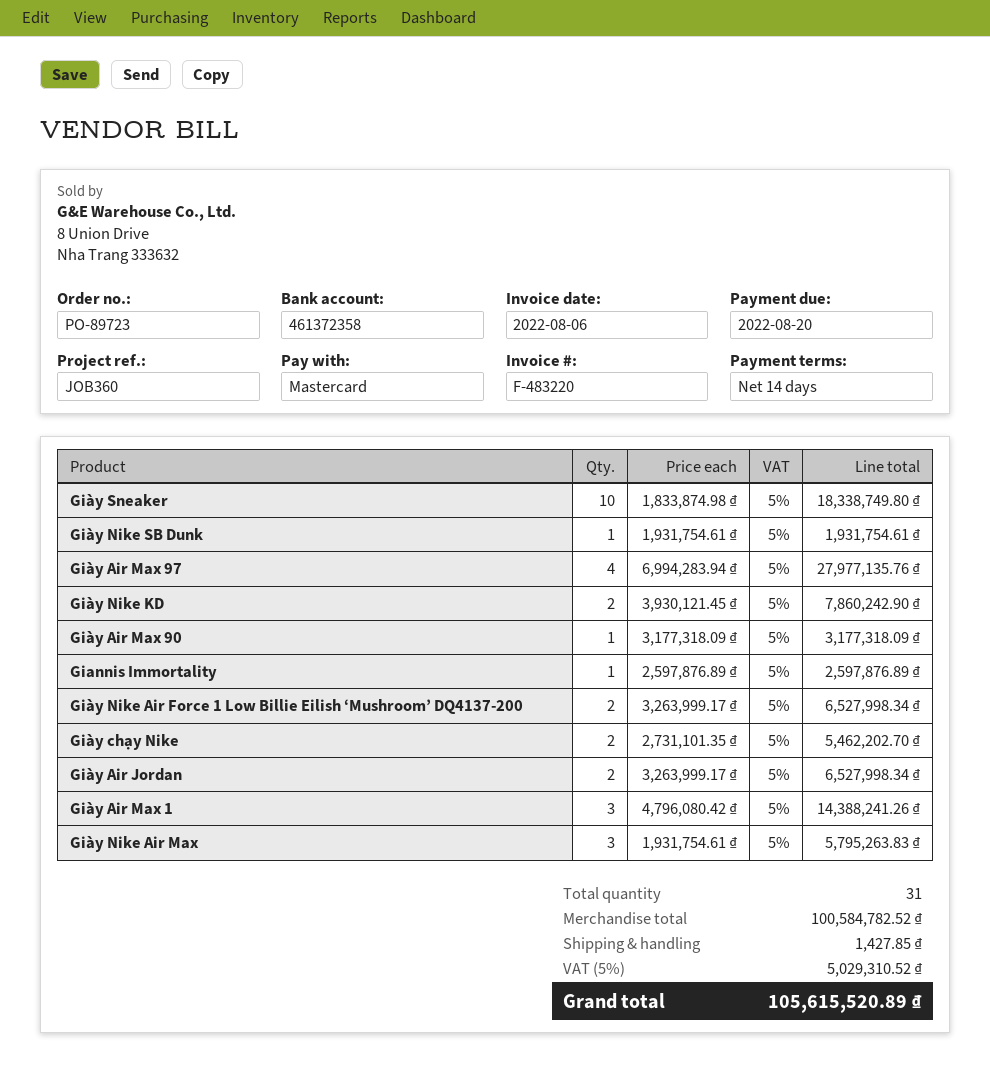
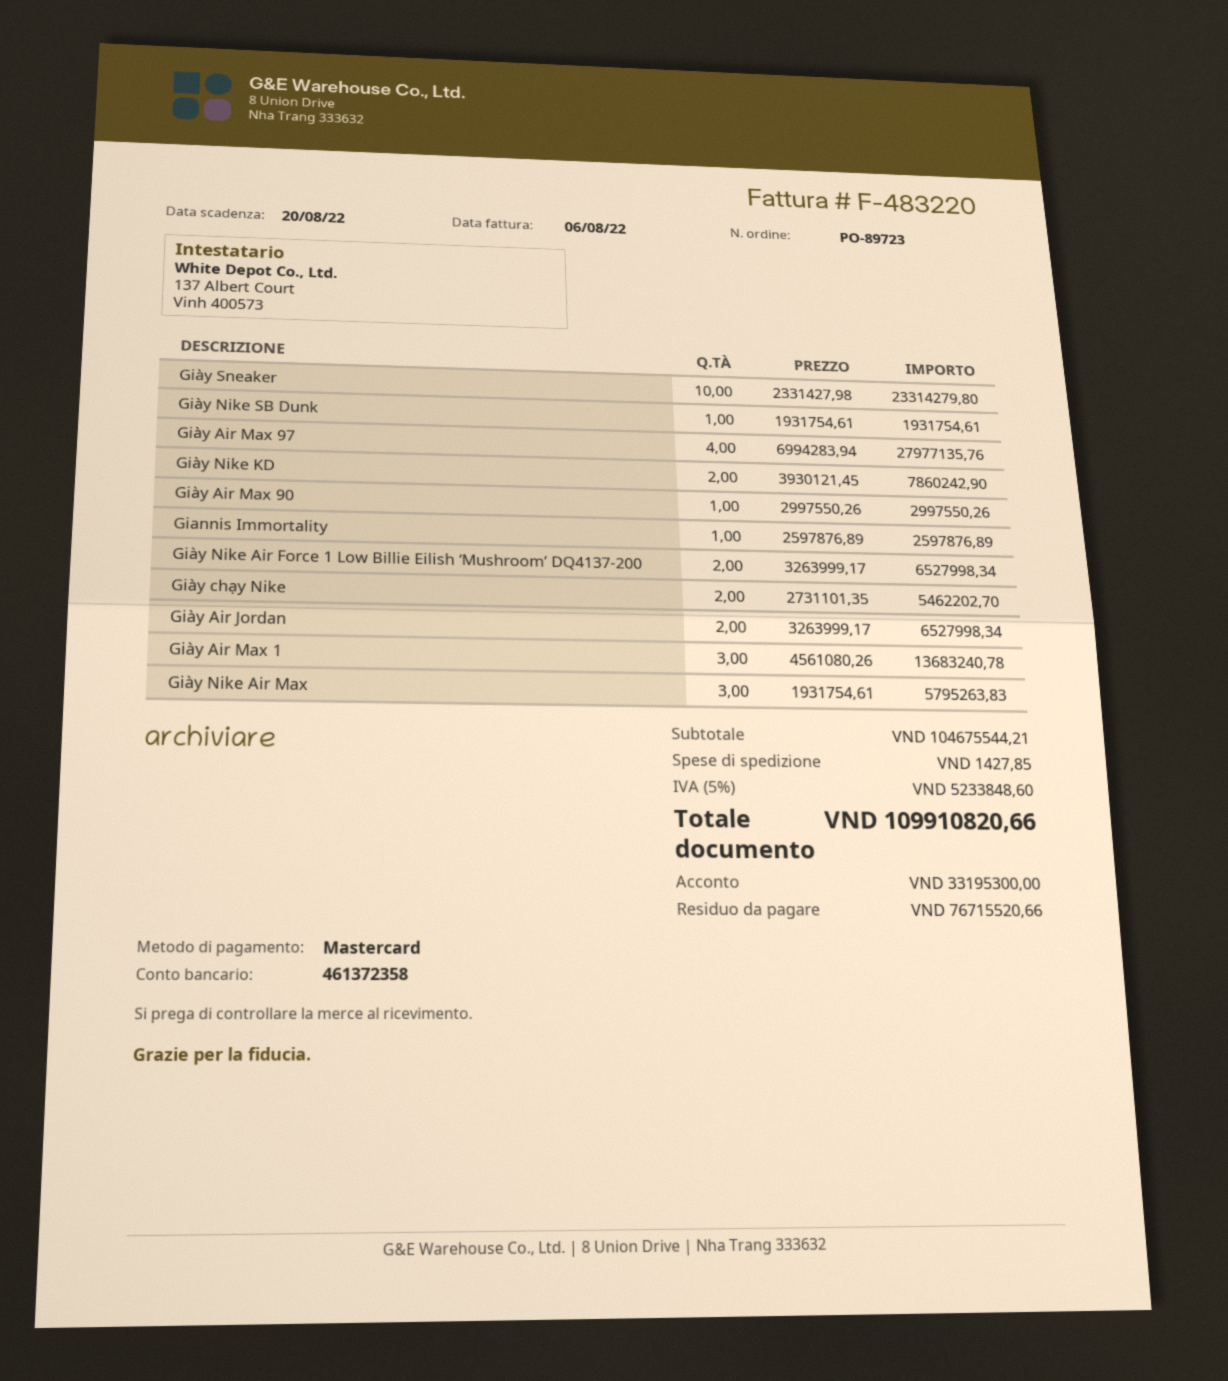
Giày Sneaker: 10 x 1833874.98 = 18338749.80 -> 10 x 2331427.98 = 23314279.80
Giày Air Max 90: 1 x 3177318.09 = 3177318.09 -> 1 x 2997550.26 = 2997550.26
Giày Air Max 1: 3 x 4796080.42 = 14388241.26 -> 3 x 4561080.26 = 13683240.78
subtotal: 100584782.52 -> 104675544.21
tax: 5% = 5029310.52 -> 5% = 5233848.60
total: 105615520.89 -> 109910820.66

